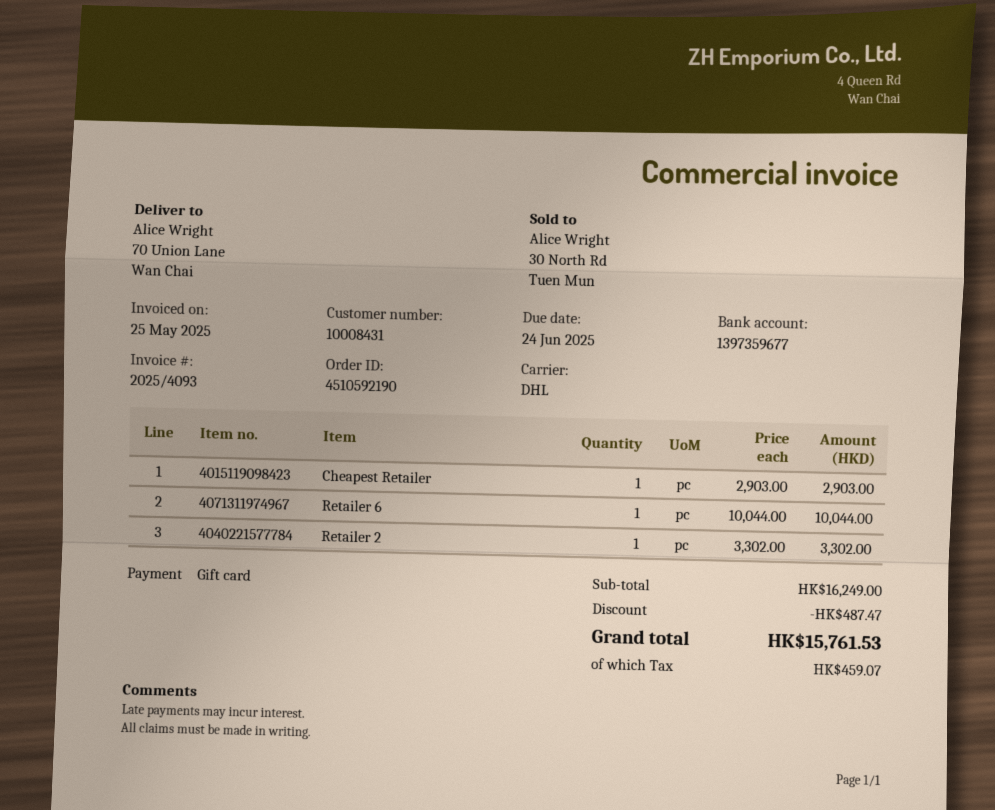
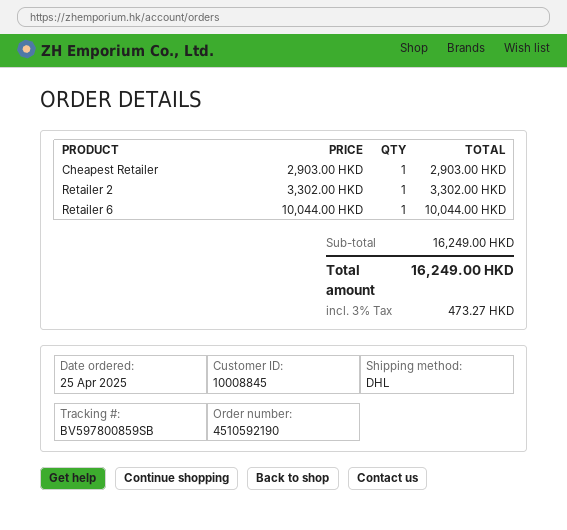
customer number: 10008431 -> 10008845
discount: 487.47 -> none
tax: 459.07 -> 473.27
total: 15761.53 -> 16249.00

